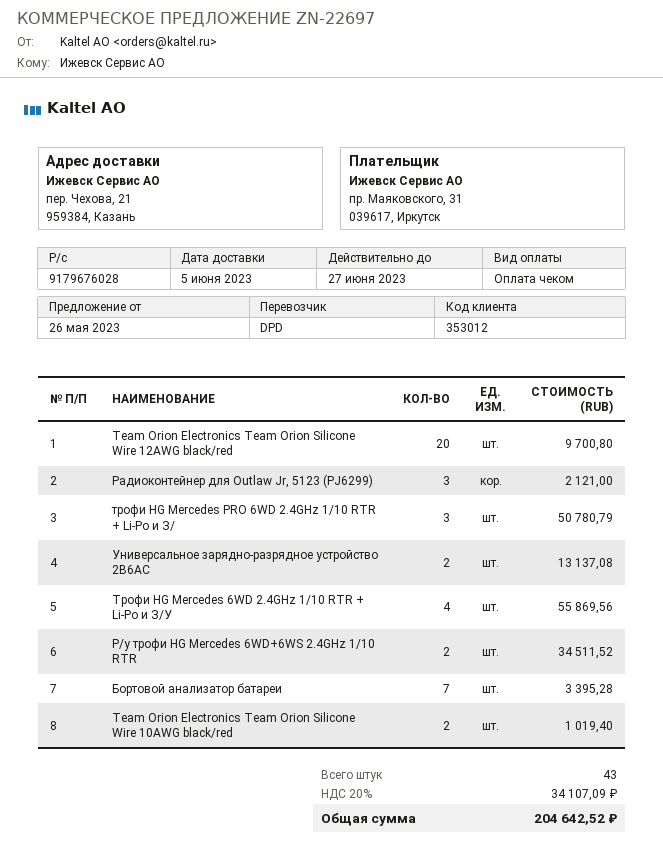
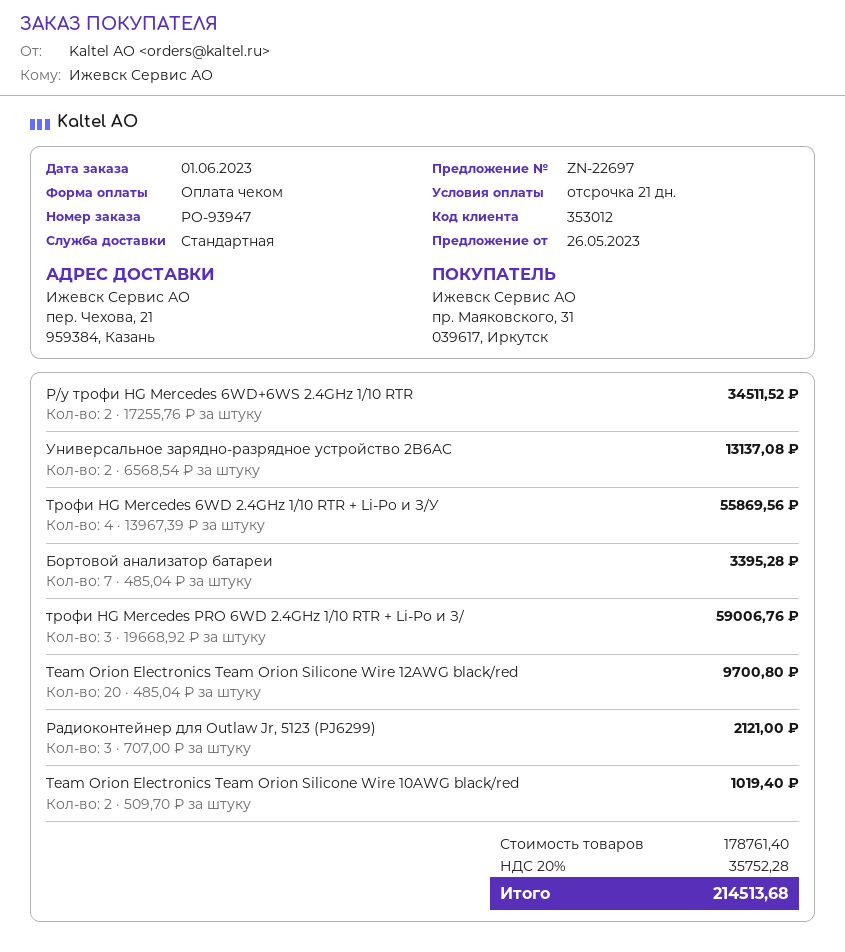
shipping method: DPD -> standard
трофи HG Mercedes PRO 6WD 2.4GHz 1/10 RTR + Li-Po и З/: 3 for 50780.79 -> 3 for 59006.76
tax: 20% = 34107.09 -> 20% = 35752.28
total: 204642.52 -> 214513.68

